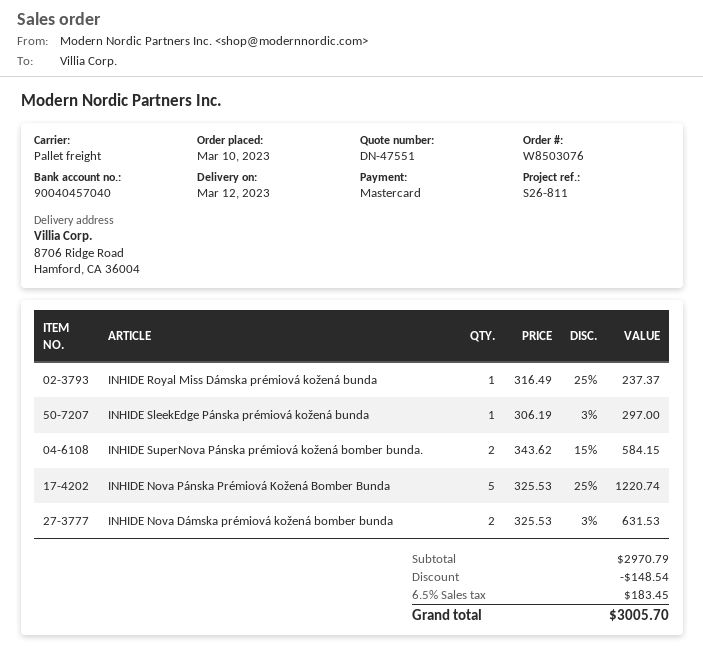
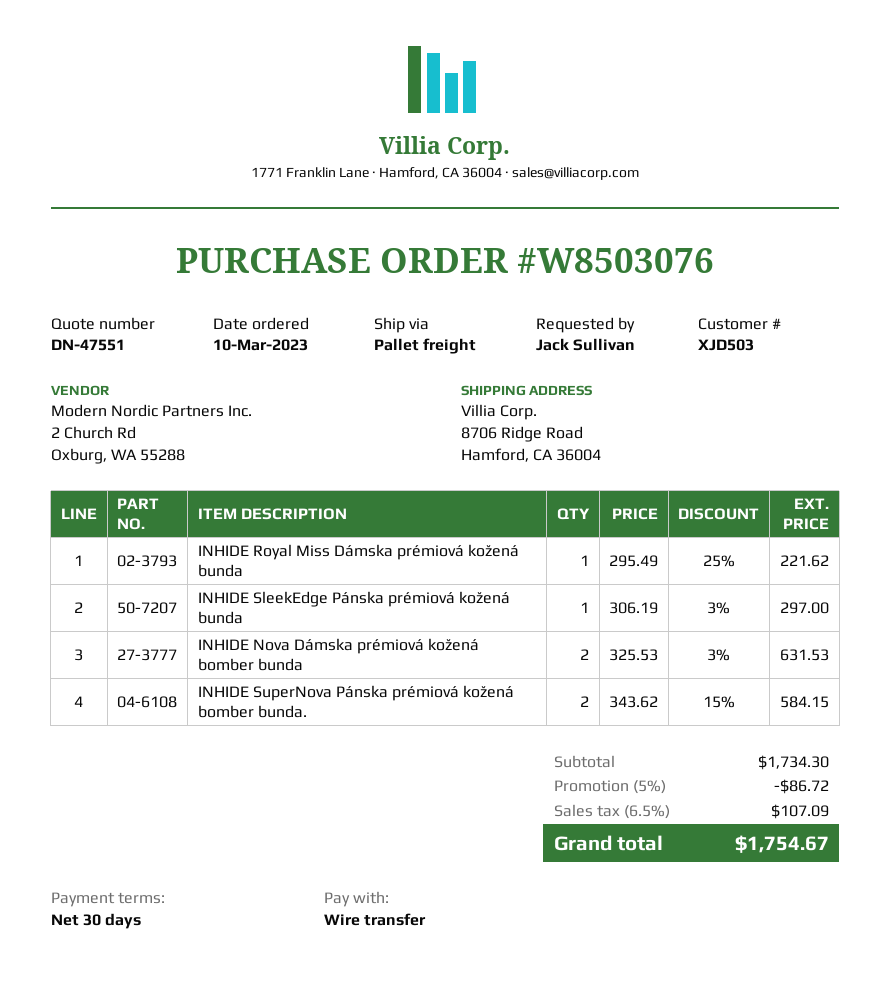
payment method: Mastercard -> bank transfer
INHIDE Royal Miss Dámska prémiová kožená bunda: 1 x 316.49 - 25% = 237.37 -> 1 x 295.49 - 25% = 221.62
INHIDE Nova Pánska Prémiová Kožená Bomber Bunda: 5 x 325.53 - 25% = 1220.74 -> none
subtotal: 2970.79 -> 1734.30
discount: 148.54 -> 86.72
tax: 6.5% = 183.45 -> 6.5% = 107.09
total: 3005.70 -> 1754.67

